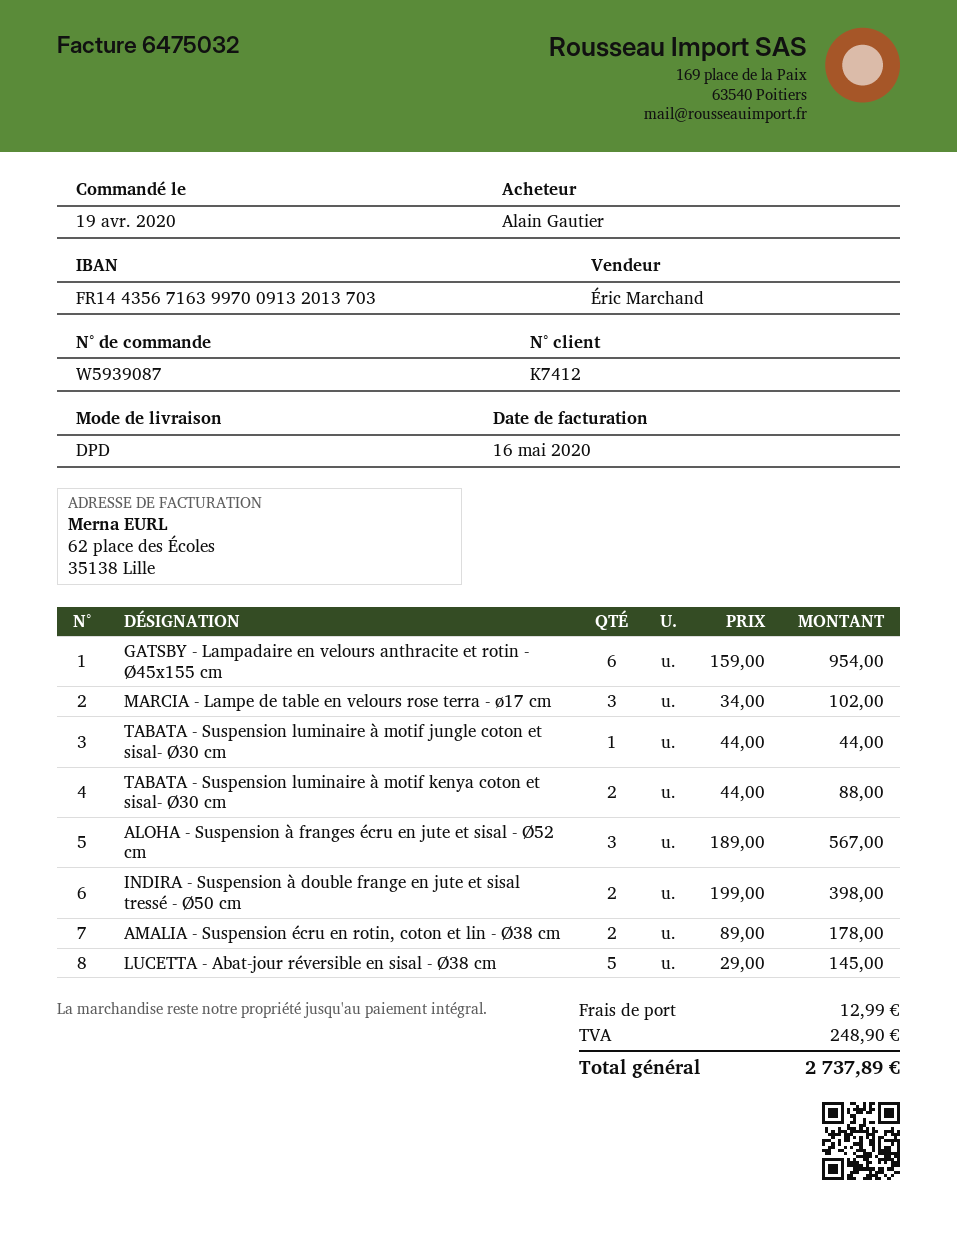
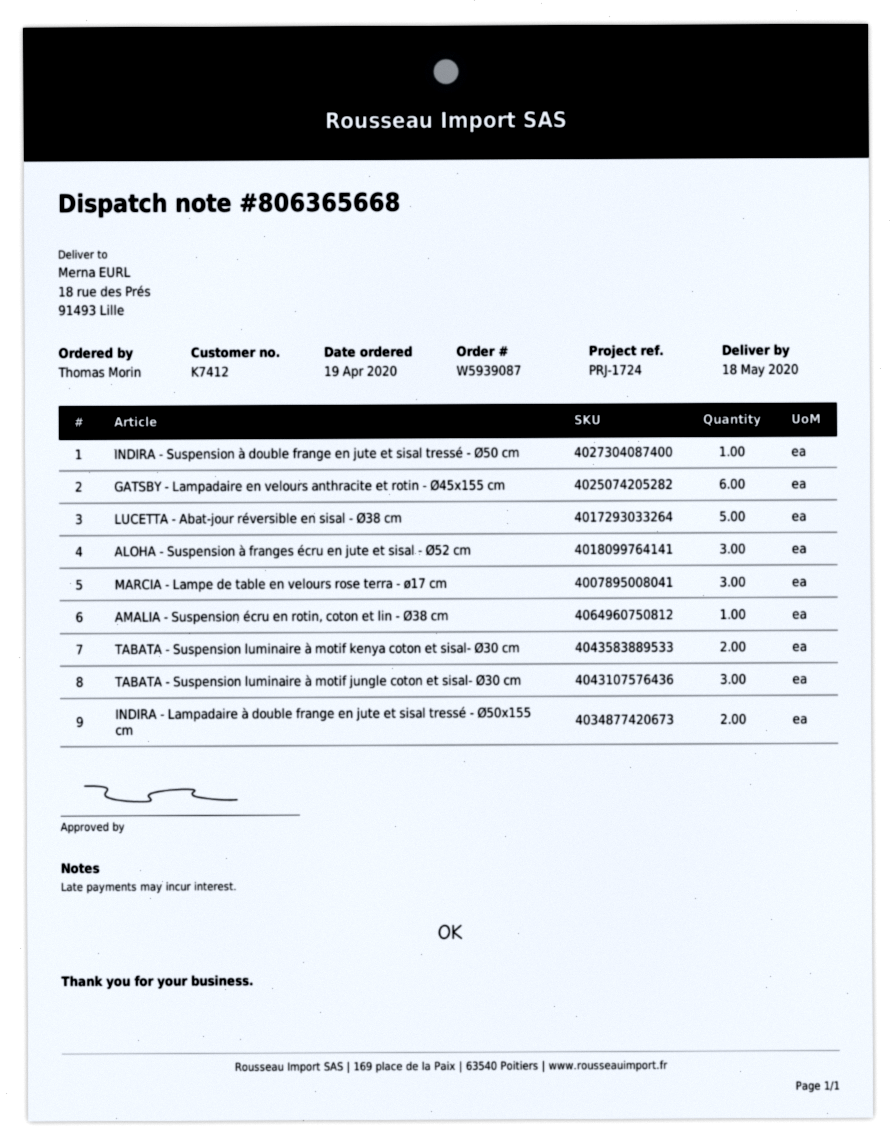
ordered by: Alain Gautier -> Thomas Morin
TABATA - Suspension luminaire à motif jungle coton et sisal- Ø30 cm: 1 -> 3
INDIRA - Suspension à double frange en jute et sisal tressé - Ø50 cm: 2 -> 1
AMALIA - Suspension écru en rotin, coton et lin - Ø38 cm: 2 -> 1
INDIRA - Lampadaire à double frange en jute et sisal tressé - Ø50x155 cm: none -> 2

